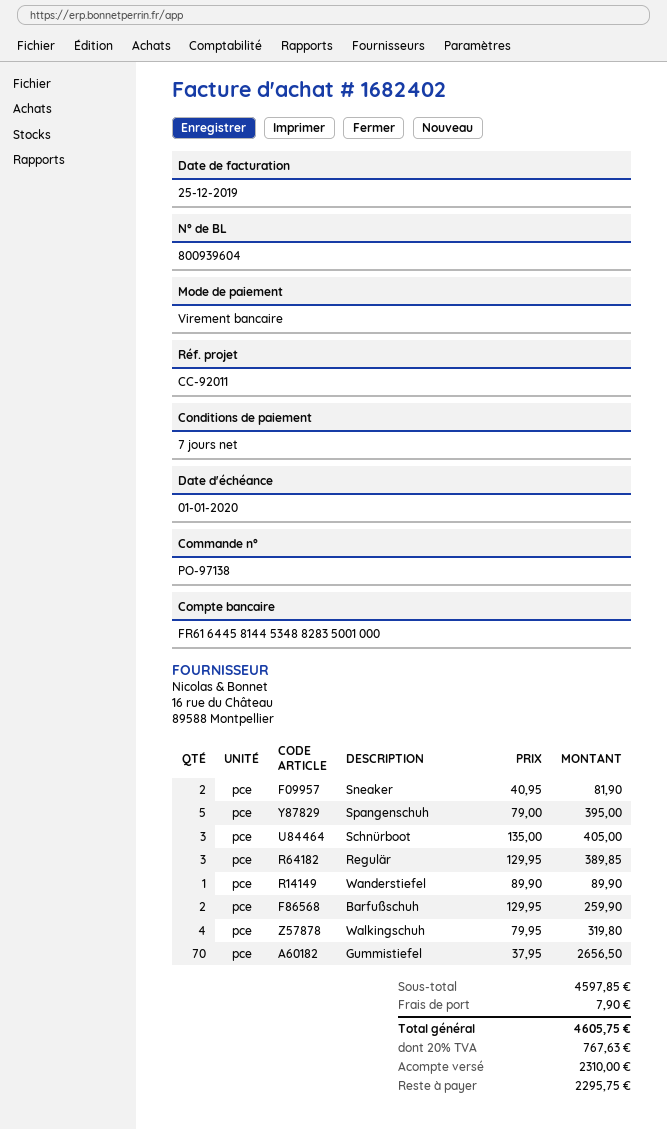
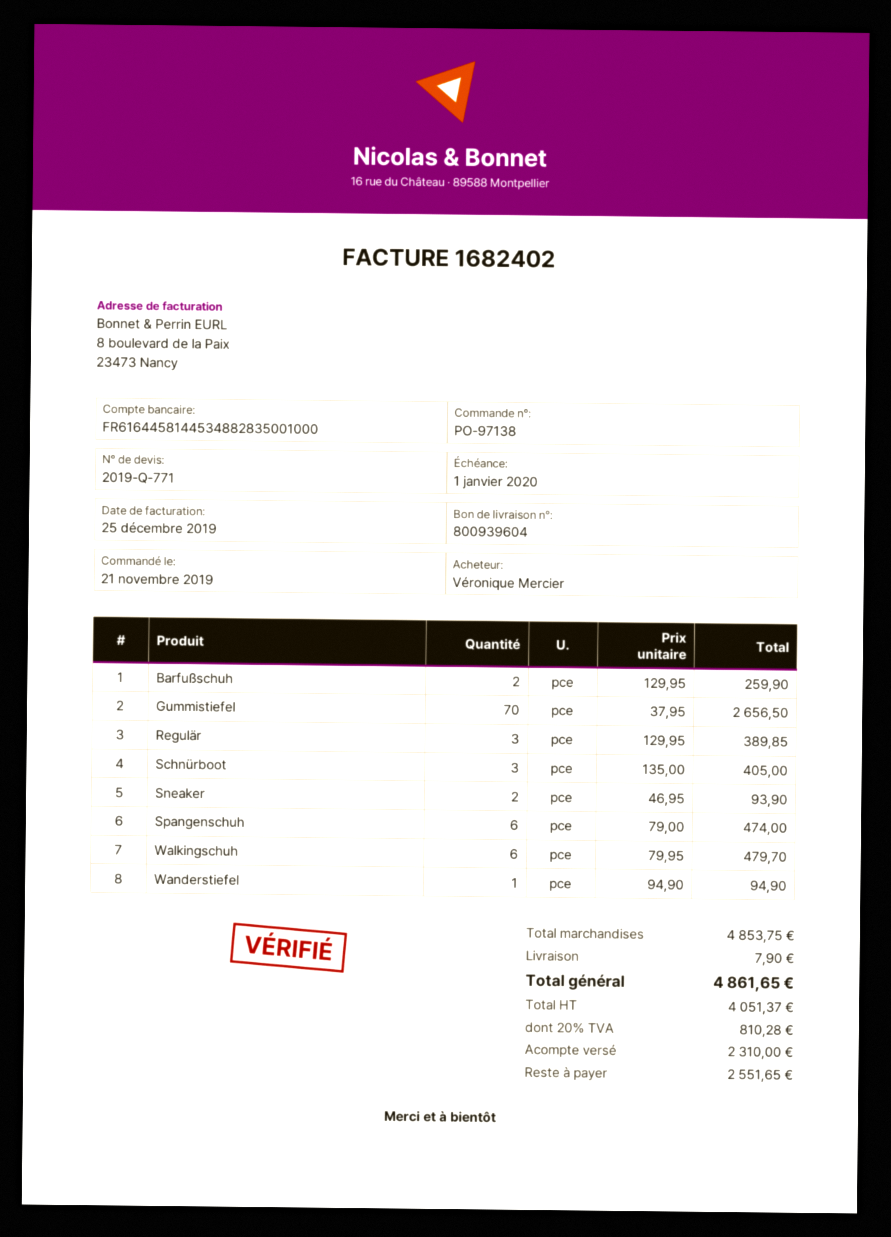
Sneaker: 2 x 40.95 = 81.90 -> 2 x 46.95 = 93.90
Spangenschuh: 5 x 79.00 = 395.00 -> 6 x 79.00 = 474.00
Wanderstiefel: 1 x 89.90 = 89.90 -> 1 x 94.90 = 94.90
Walkingschuh: 4 x 79.95 = 319.80 -> 6 x 79.95 = 479.70
subtotal: 4597.85 -> 4853.75
tax: 20% = 767.63 -> 20% = 810.28
total: 4605.75 -> 4861.65
balance: 2295.75 -> 2551.65

